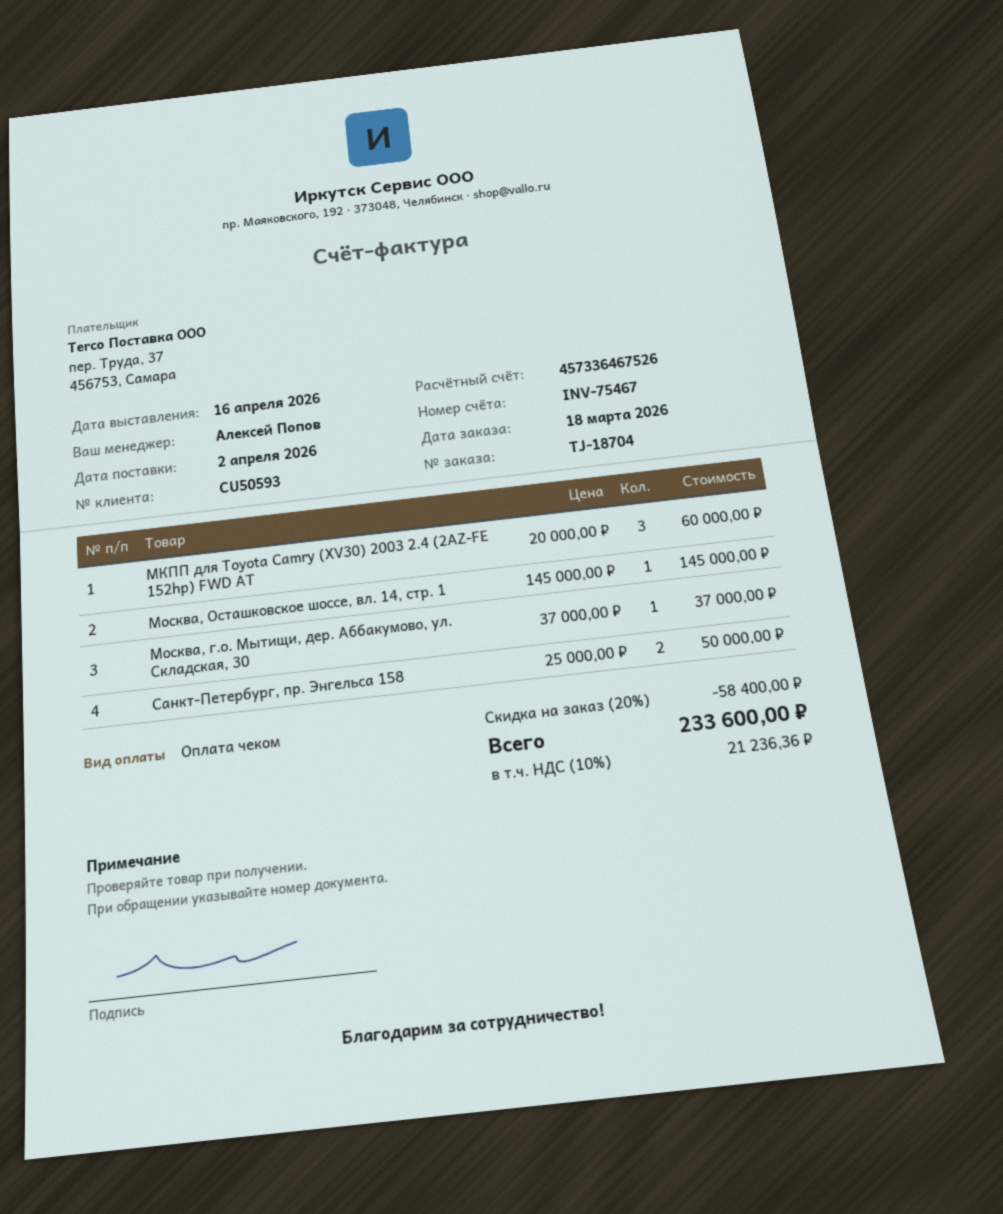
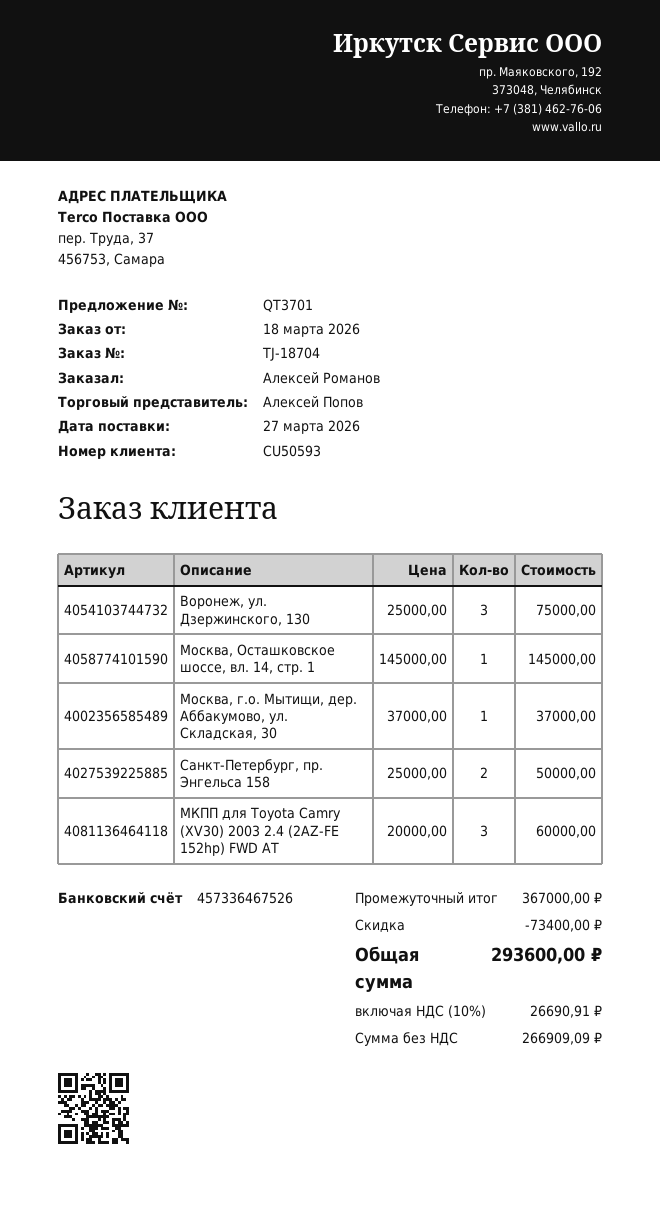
delivery date: 2026-04-02 -> 2026-03-27
Воронеж, ул. Дзержинского, 130: none -> 3 x 25000.00 = 75000.00
discount: 58400.00 -> 73400.00
tax: 10% = 21236.36 -> 10% = 26690.91
total: 233600.00 -> 293600.00

